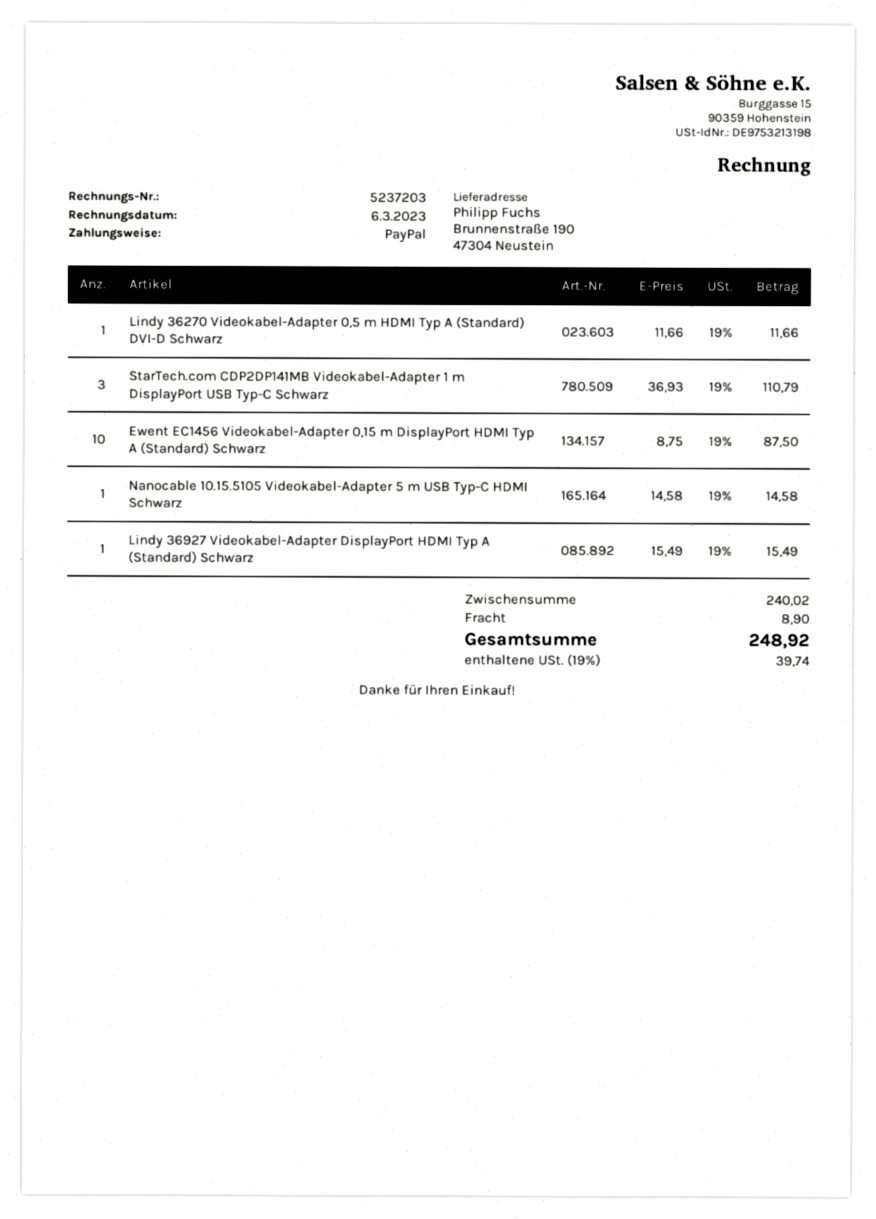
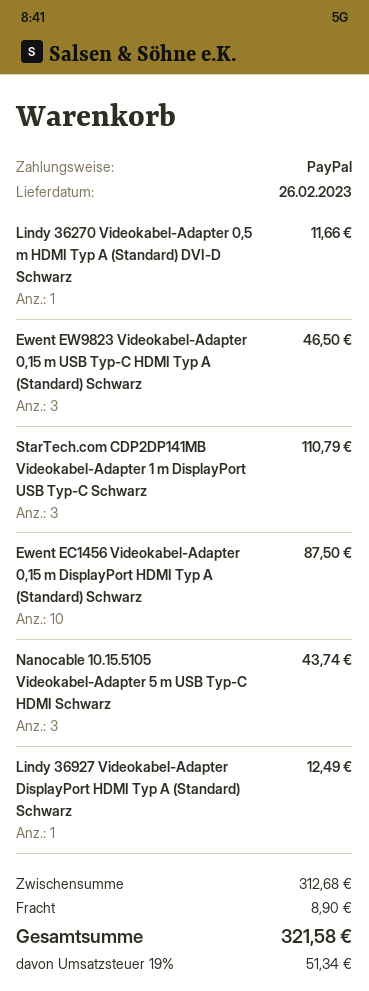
Nanocable 10.15.5105 Videokabel-Adapter 5 m USB Typ-C HDMI Schwarz: 1 for 14.58 -> 3 for 43.74
Lindy 36927 Videokabel-Adapter DisplayPort HDMI Typ A (Standard) Schwarz: 1 for 15.49 -> 1 for 12.49
Ewent EW9823 Videokabel-Adapter 0,15 m USB Typ-C HDMI Typ A (Standard) Schwarz: none -> 3 for 46.50
subtotal: 240.02 -> 312.68
tax: 19% = 39.74 -> 19% = 51.34
total: 248.92 -> 321.58

